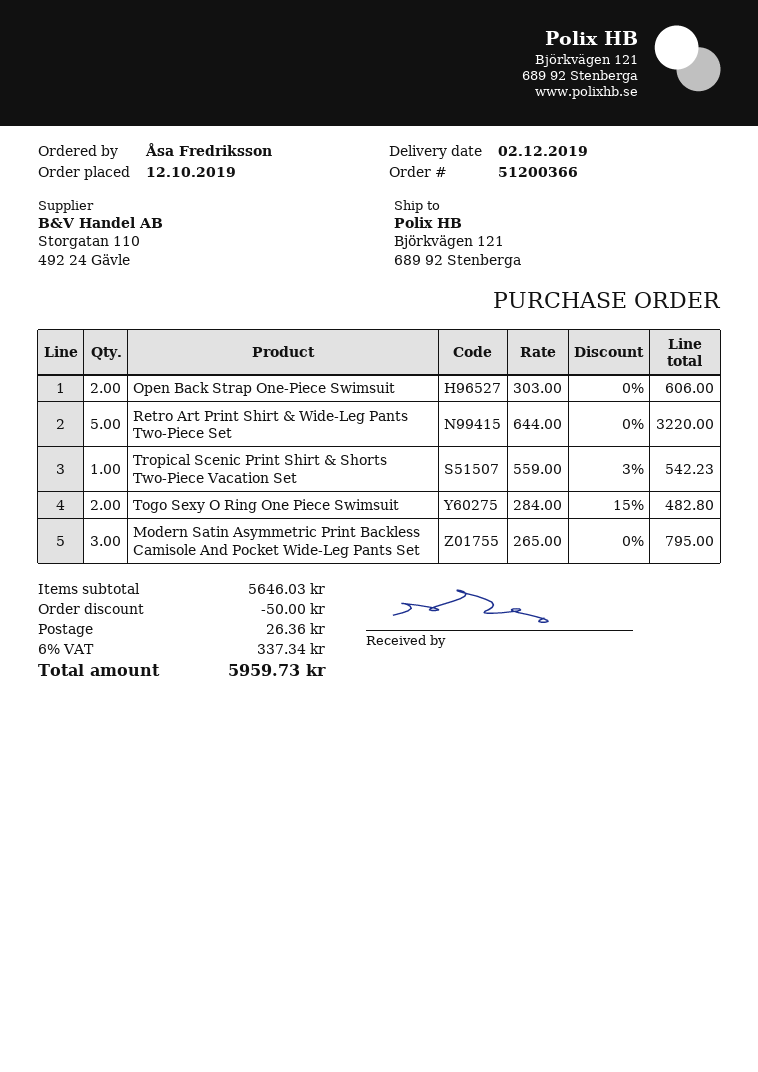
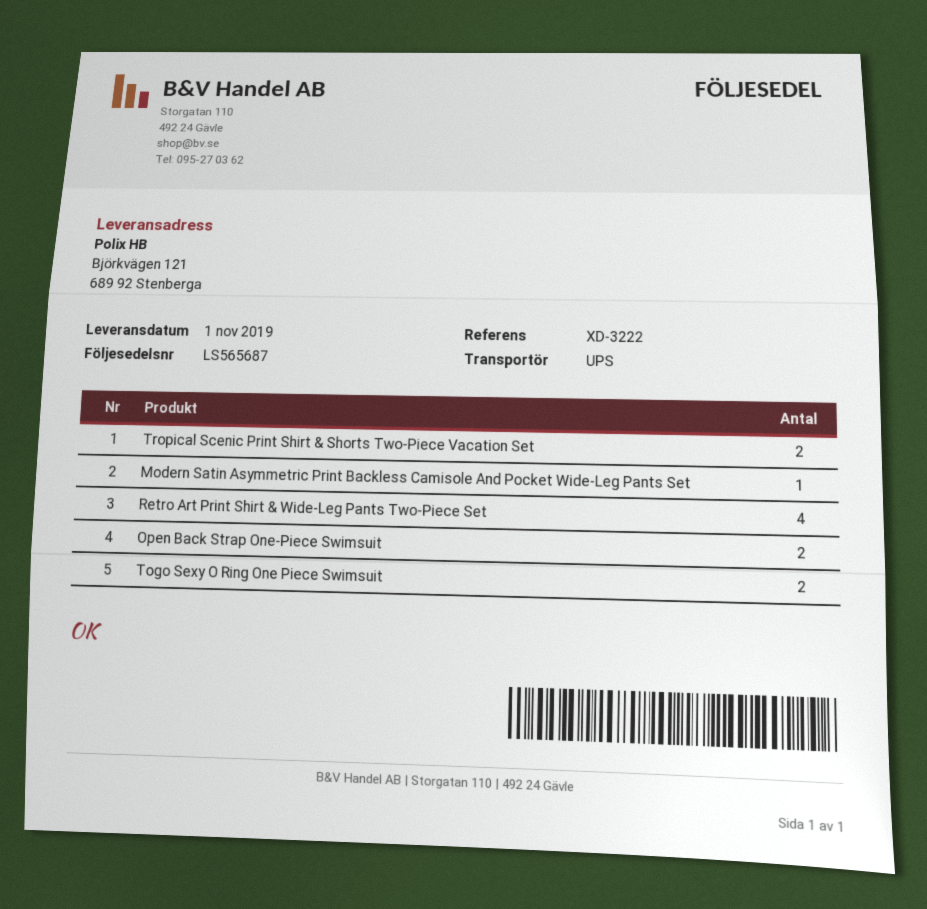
delivery date: 2019-12-02 -> 2019-11-01
Retro Art Print Shirt & Wide-Leg Pants Two-Piece Set: 5 -> 4
Tropical Scenic Print Shirt & Shorts Two-Piece Vacation Set: 1 -> 2
Modern Satin Asymmetric Print Backless Camisole And Pocket Wide-Leg Pants Set: 3 -> 1

